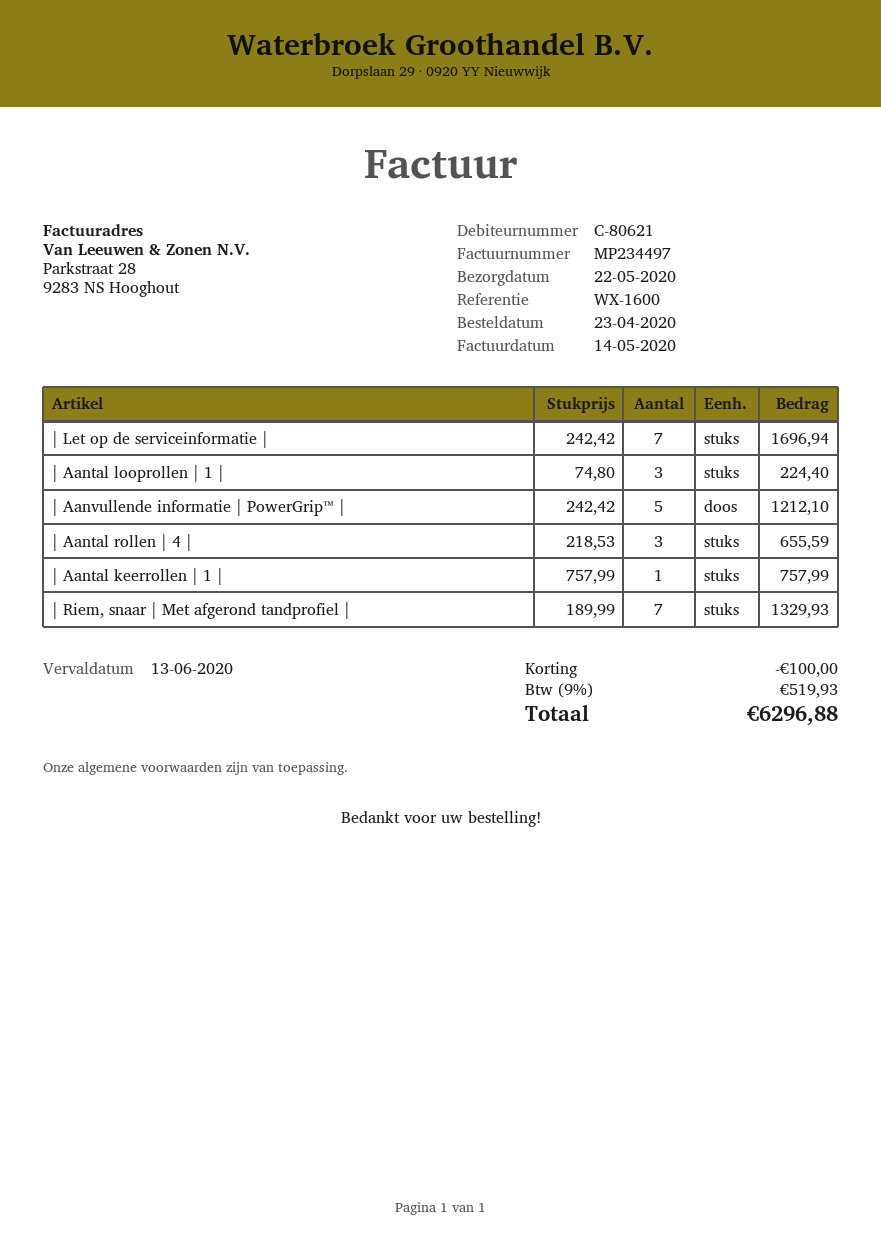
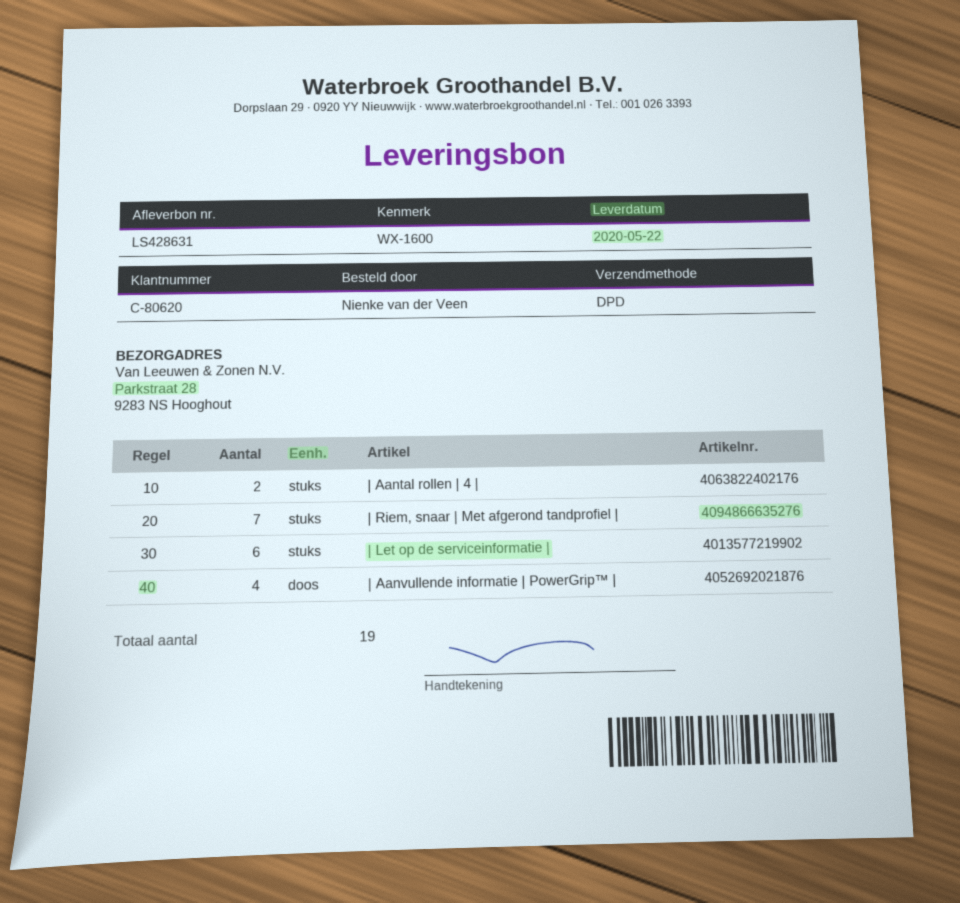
customer number: C-80621 -> C-80620
| Let op de serviceinformatie |: 7 -> 6
| Aantal looprollen | 1 |: 3 -> none
| Aanvullende informatie | PowerGrip™ |: 5 -> 4
| Aantal rollen | 4 |: 3 -> 2
| Aantal keerrollen | 1 |: 1 -> none

